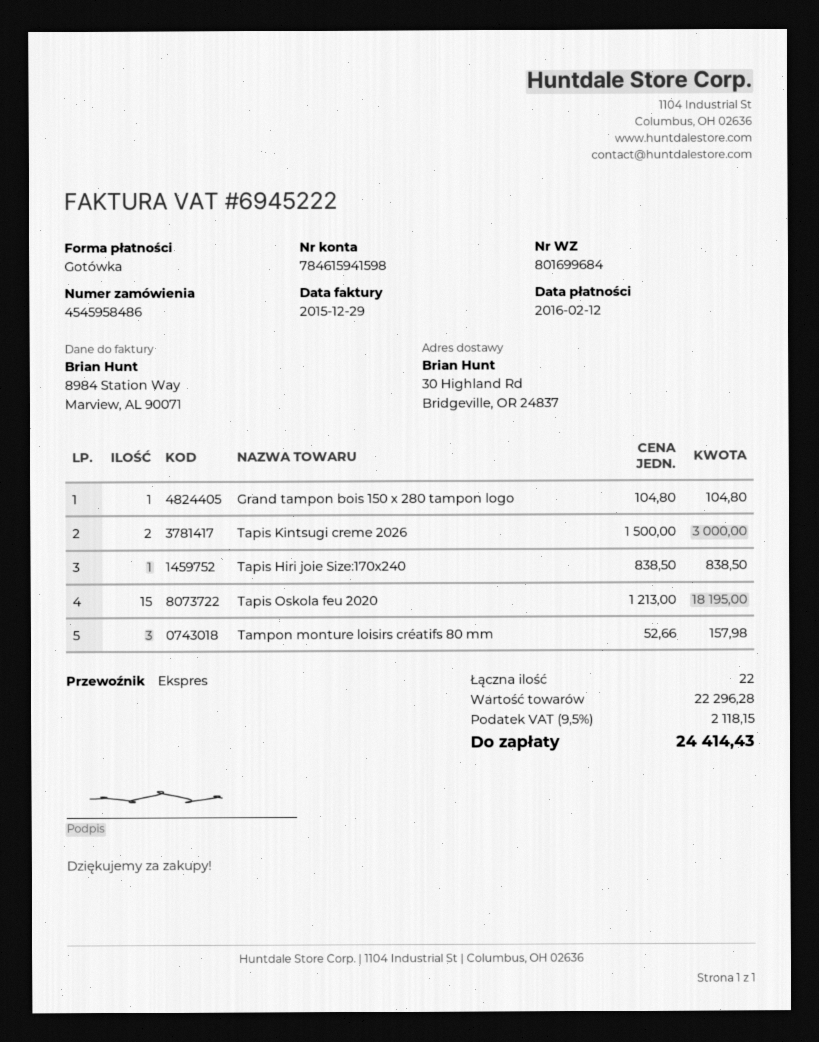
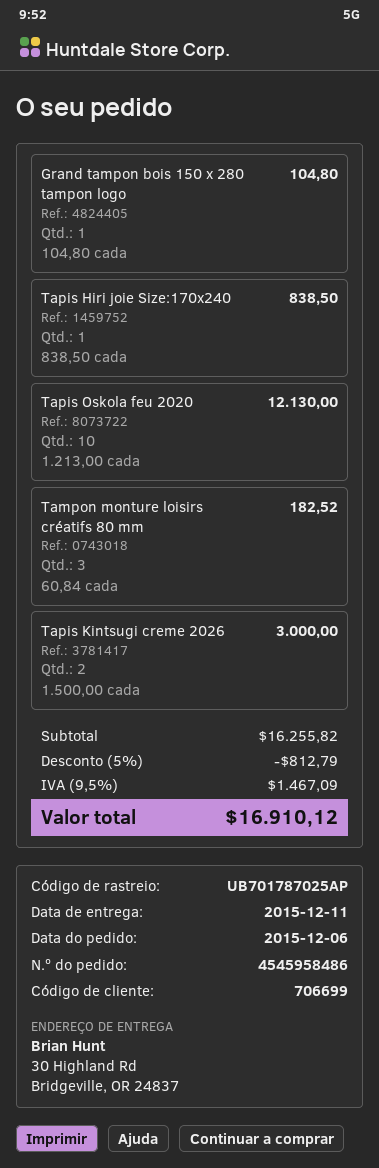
Tapis Oskola feu 2020: 15 x 1213.00 = 18195.00 -> 10 x 1213.00 = 12130.00
Tampon monture loisirs créatifs 80 mm: 3 x 52.66 = 157.98 -> 3 x 60.84 = 182.52
subtotal: 22296.28 -> 16255.82
discount: none -> 5% = 812.79
tax: 9.5% = 2118.15 -> 9.5% = 1467.09
total: 24414.43 -> 16910.12

